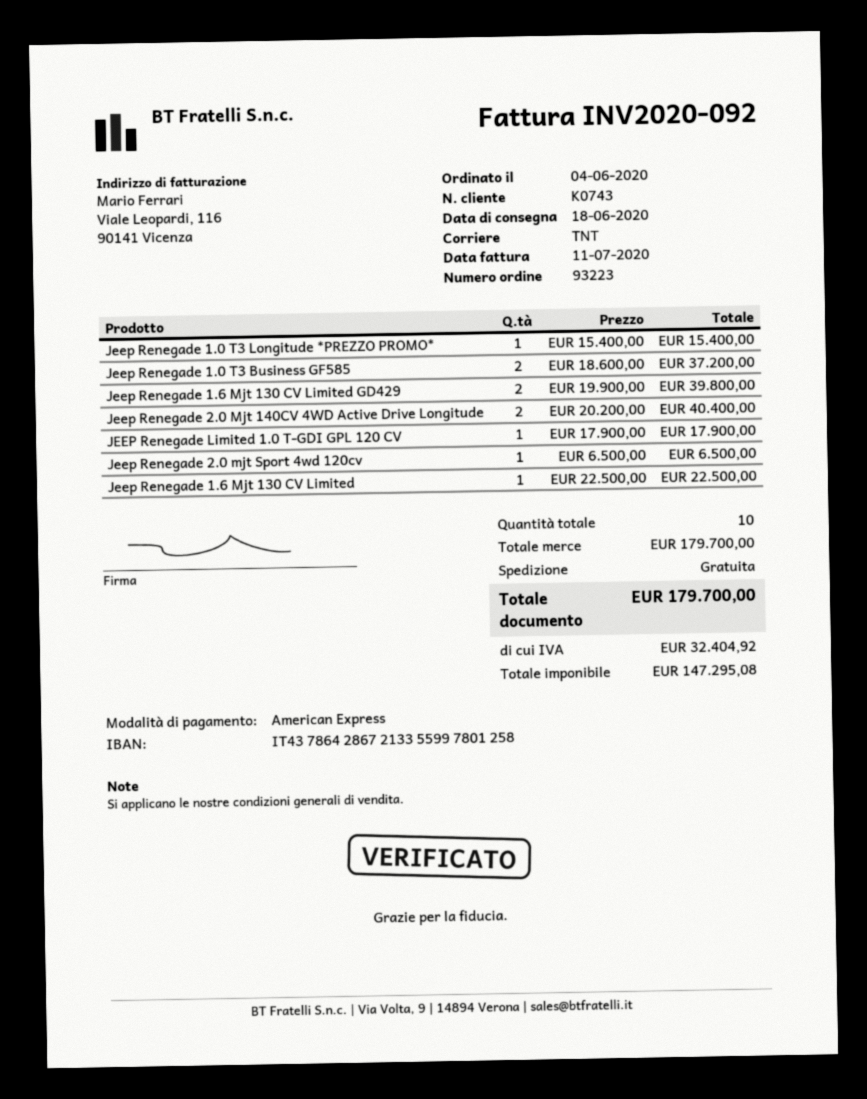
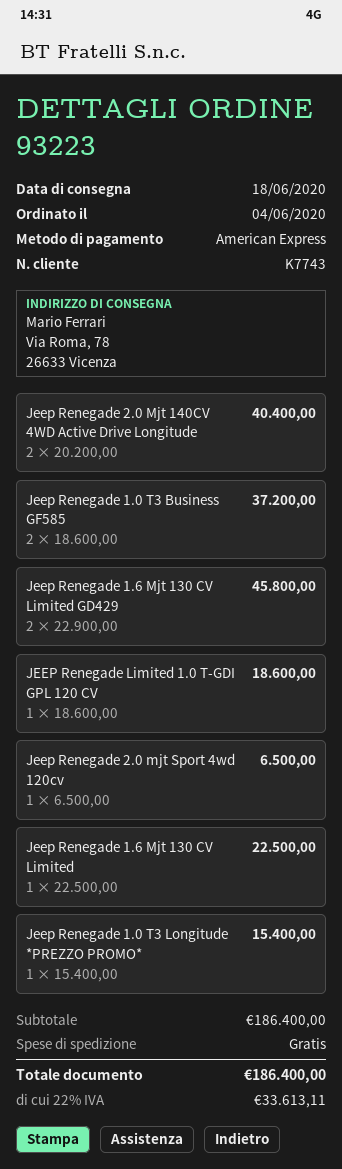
customer number: K0743 -> K7743
Jeep Renegade 1.6 Mjt 130 CV Limited GD429: 2 x 19900.00 = 39800.00 -> 2 x 22900.00 = 45800.00
JEEP Renegade Limited 1.0 T-GDI GPL 120 CV: 1 x 17900.00 = 17900.00 -> 1 x 18600.00 = 18600.00
subtotal: 179700.00 -> 186400.00
tax: 32404.92 -> 33613.11
total: 179700.00 -> 186400.00

